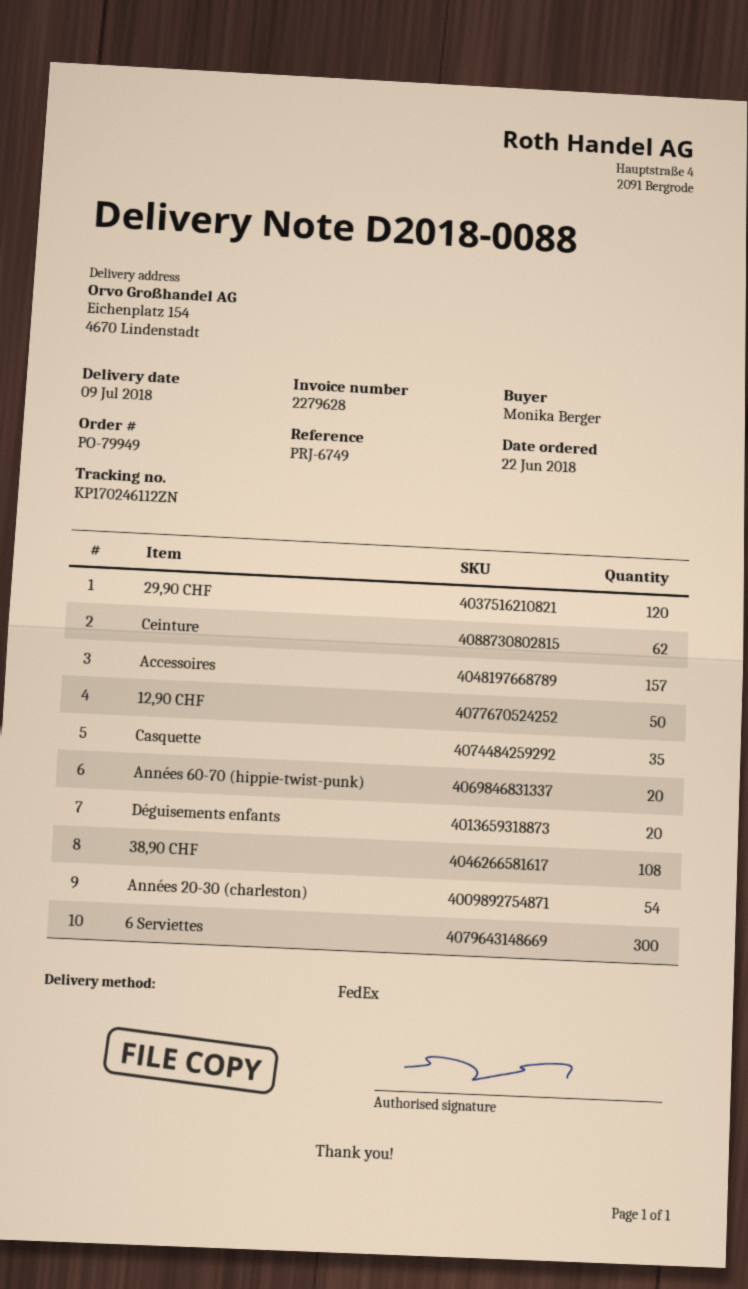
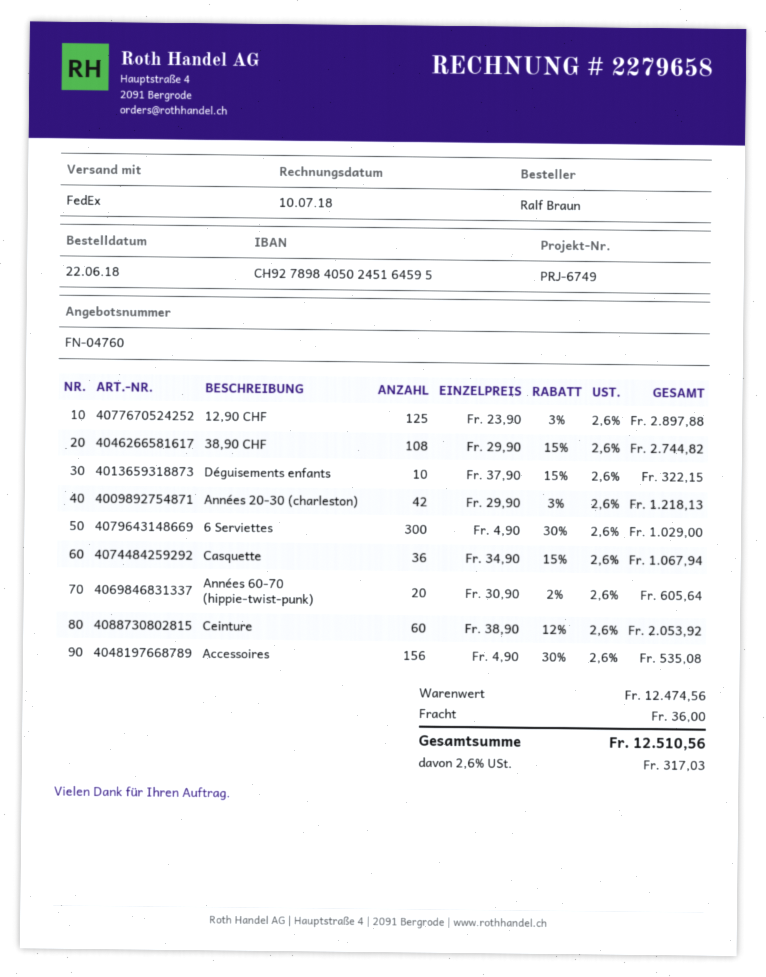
invoice number: 2279628 -> 2279658
ordered by: Monika Berger -> Ralf Braun
29,90 CHF: 120 -> none
Ceinture: 62 -> 60
Accessoires: 157 -> 156
12,90 CHF: 50 -> 125
Casquette: 35 -> 36
Déguisements enfants: 20 -> 10
Années 20-30 (charleston): 54 -> 42

